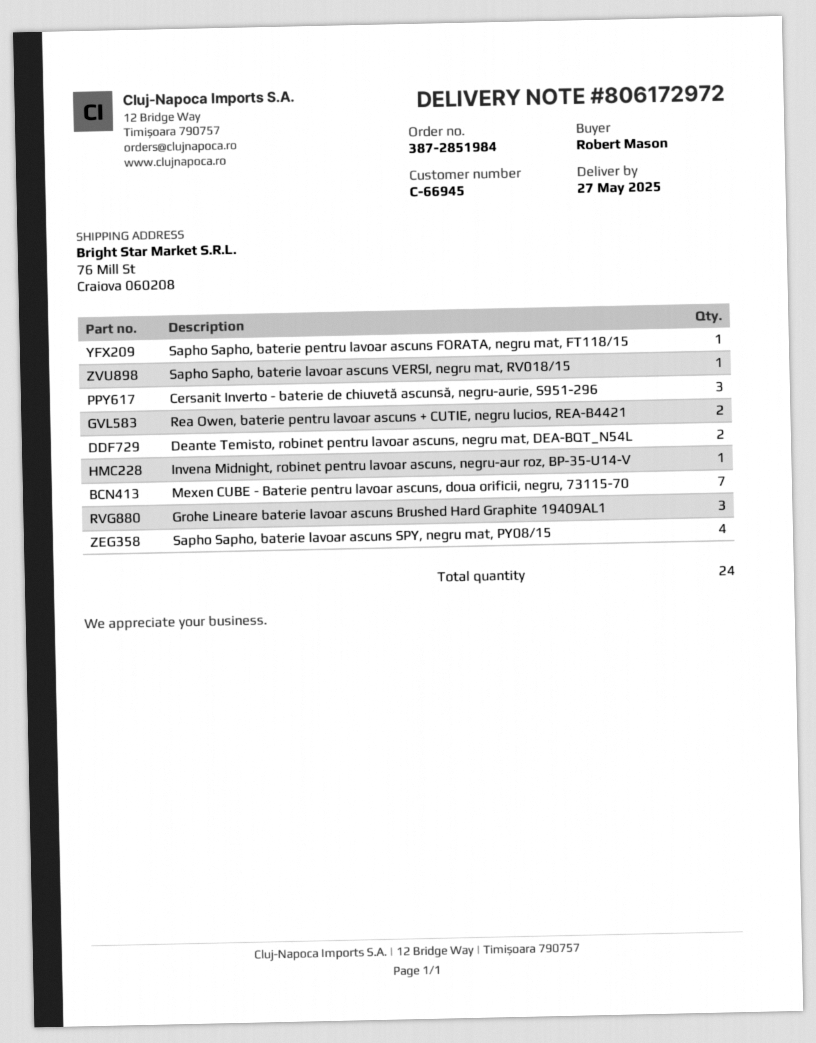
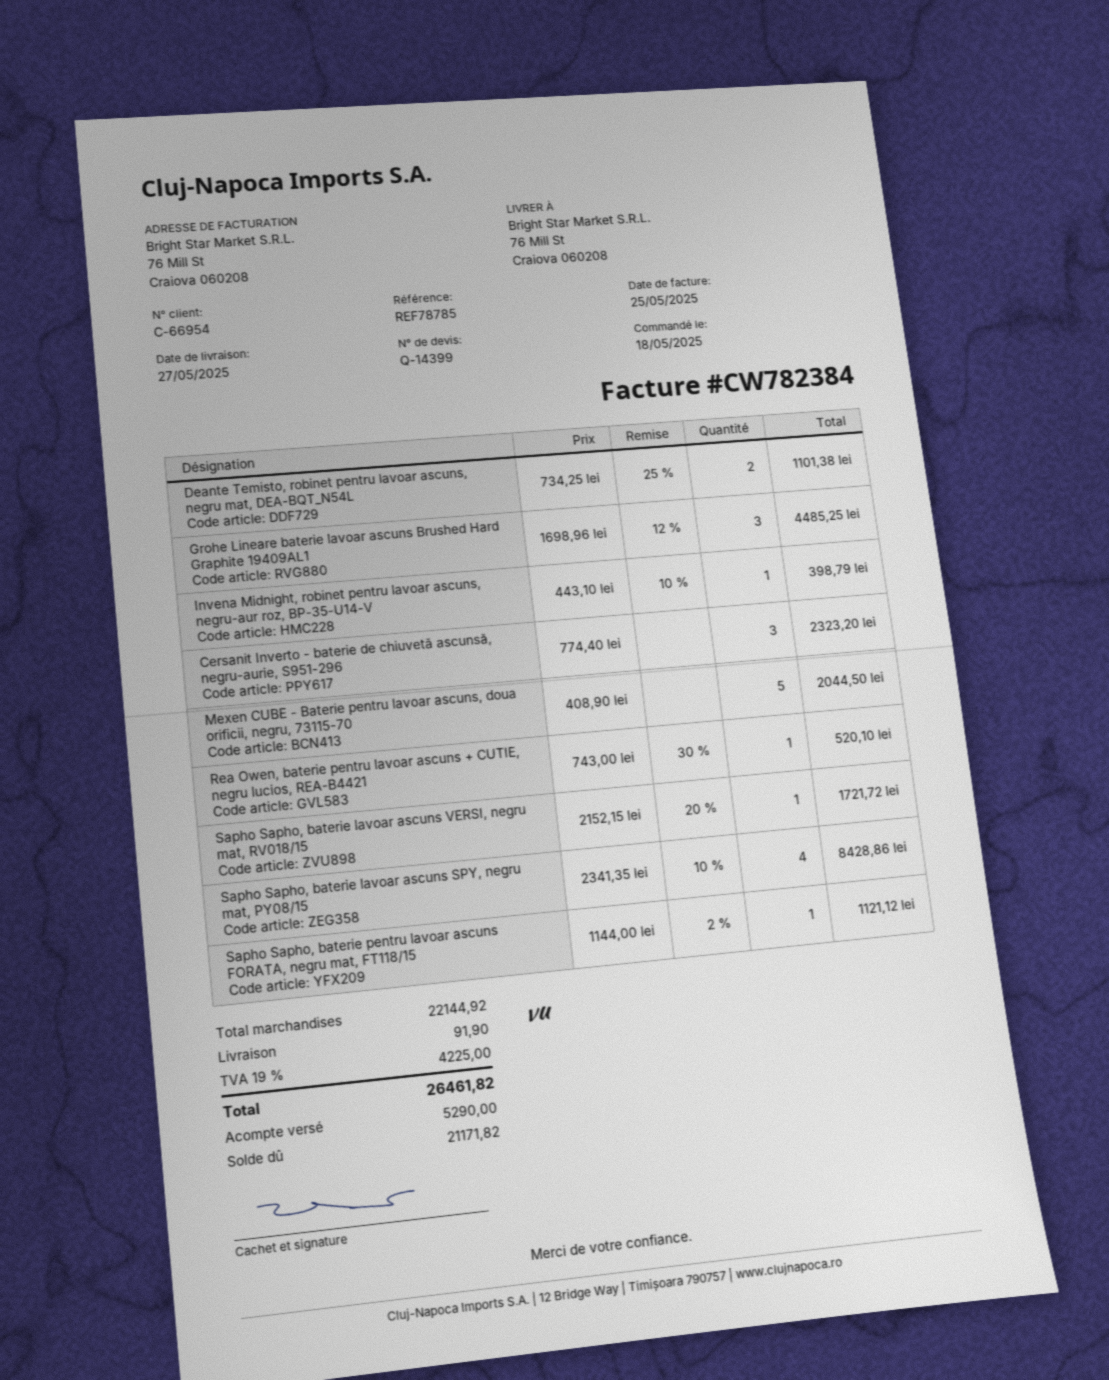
customer number: C-66945 -> C-66954
Rea Owen, baterie pentru lavoar ascuns + CUTIE, negru lucios, REA-B4421: 2 -> 1
Mexen CUBE - Baterie pentru lavoar ascuns, doua orificii, negru, 73115-70: 7 -> 5

